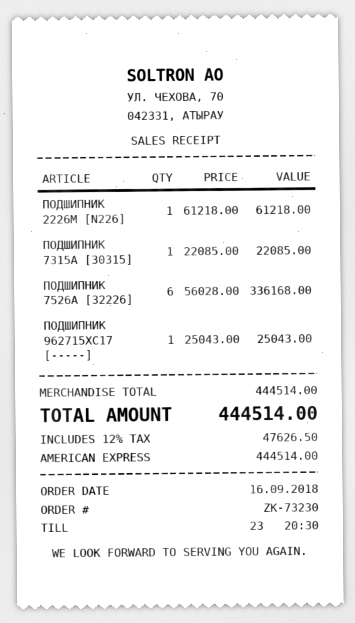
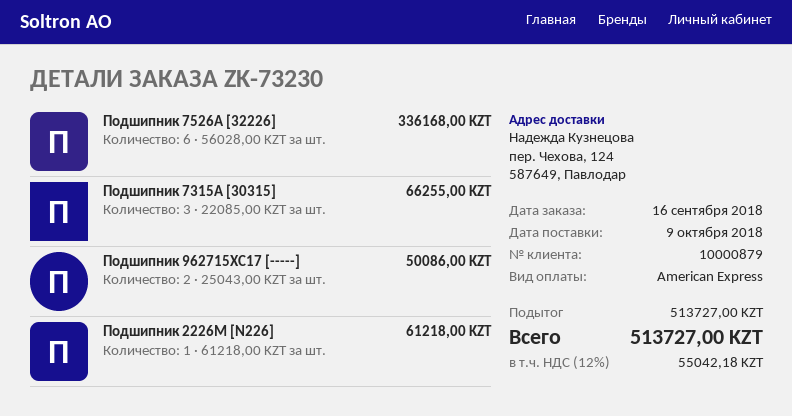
ПОДШИПНИК 7315А [30315]: 1 x 22085.00 = 22085.00 -> 3 x 22085.00 = 66255.00
ПОДШИПНИК 962715ХС17 [-----]: 1 x 25043.00 = 25043.00 -> 2 x 25043.00 = 50086.00
subtotal: 444514.00 -> 513727.00
tax: 12% = 47626.50 -> 12% = 55042.18
total: 444514.00 -> 513727.00

